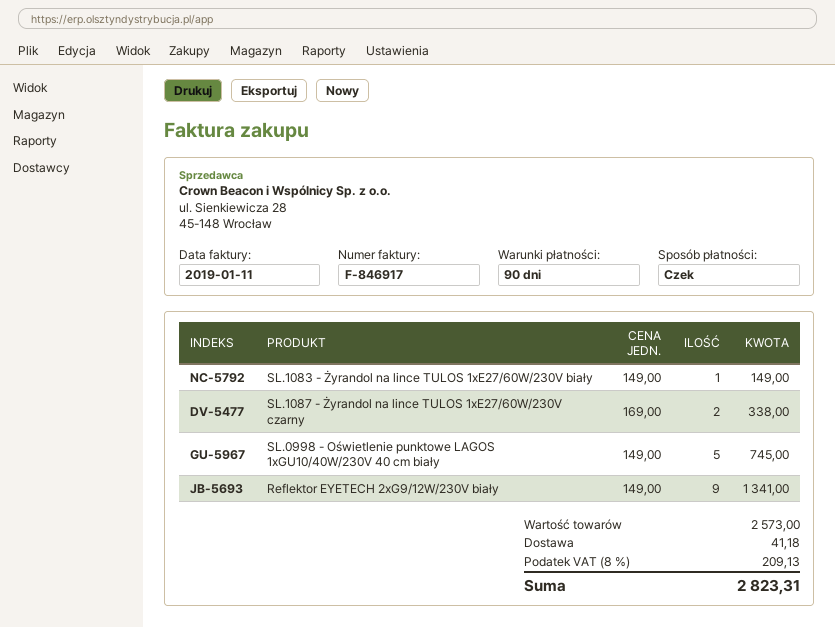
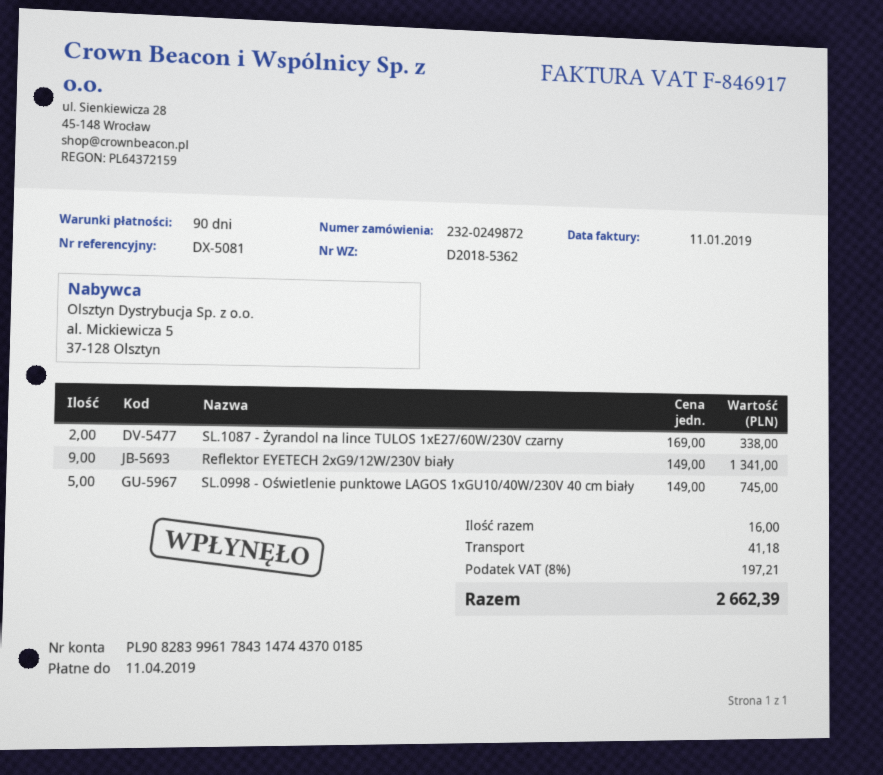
SL.1083 - Żyrandol na lince TULOS 1xE27/60W/230V biały: 1 x 149.00 = 149.00 -> none
tax: 8% = 209.13 -> 8% = 197.21
total: 2823.31 -> 2662.39

